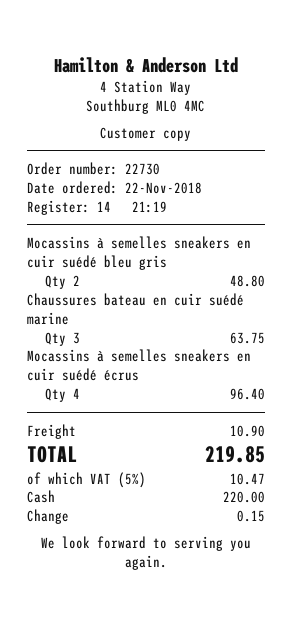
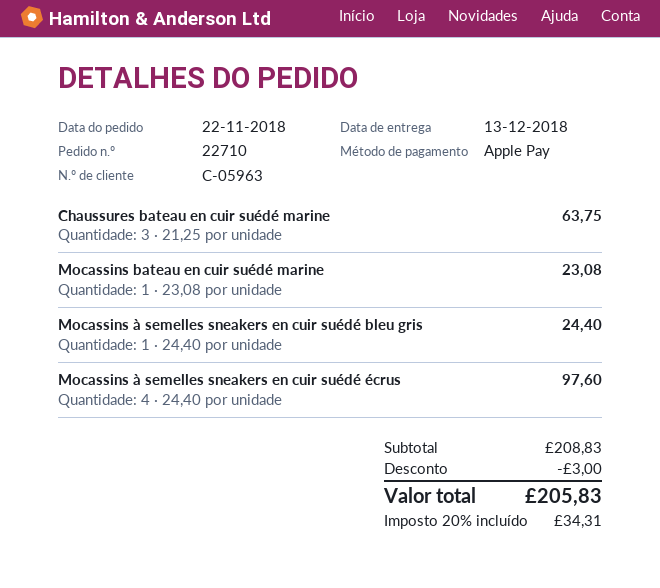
order number: 22730 -> 22710
payment method: cash -> Apple Pay
Mocassins à semelles sneakers en cuir suédé bleu gris: 2 for 48.80 -> 1 for 24.40
Mocassins à semelles sneakers en cuir suédé écrus: 4 for 96.40 -> 4 for 97.60
Mocassins bateau en cuir suédé marine: none -> 1 for 23.08
discount: none -> 3.00
shipping: 10.90 -> none
tax: 5% = 10.47 -> 20% = 34.31
total: 219.85 -> 205.83

